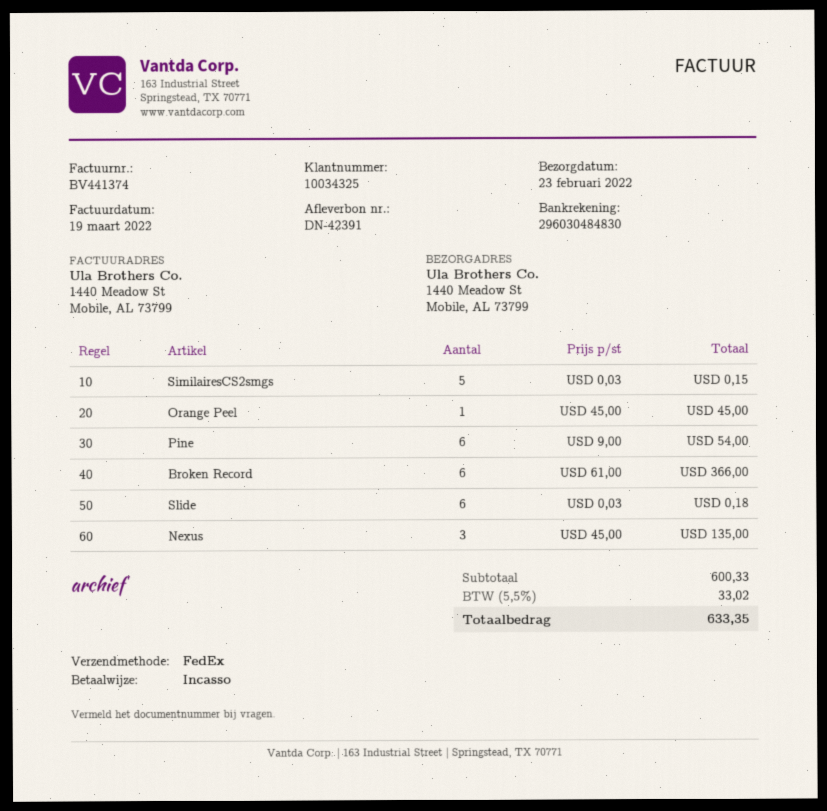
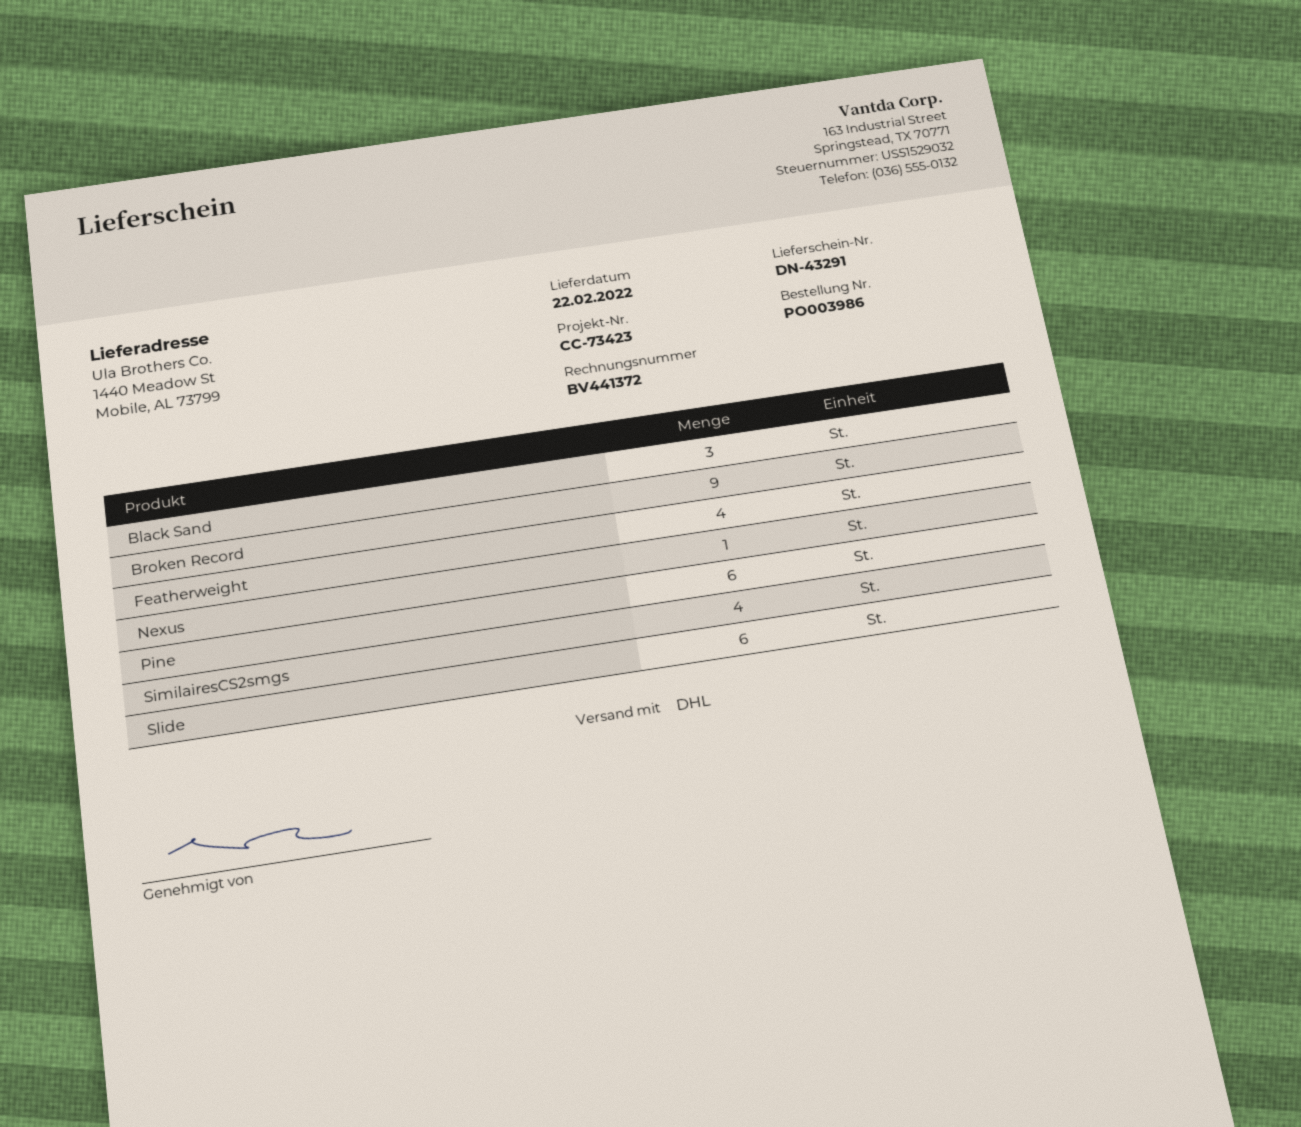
delivery note number: DN-42391 -> DN-43291
delivery date: 2022-02-23 -> 2022-02-22
invoice number: BV441374 -> BV441372
shipping method: FedEx -> DHL
SimilairesCS2smgs: 5 -> 4
Orange Peel: 1 -> none
Broken Record: 6 -> 9
Nexus: 3 -> 1
Black Sand: none -> 3
Featherweight: none -> 4

